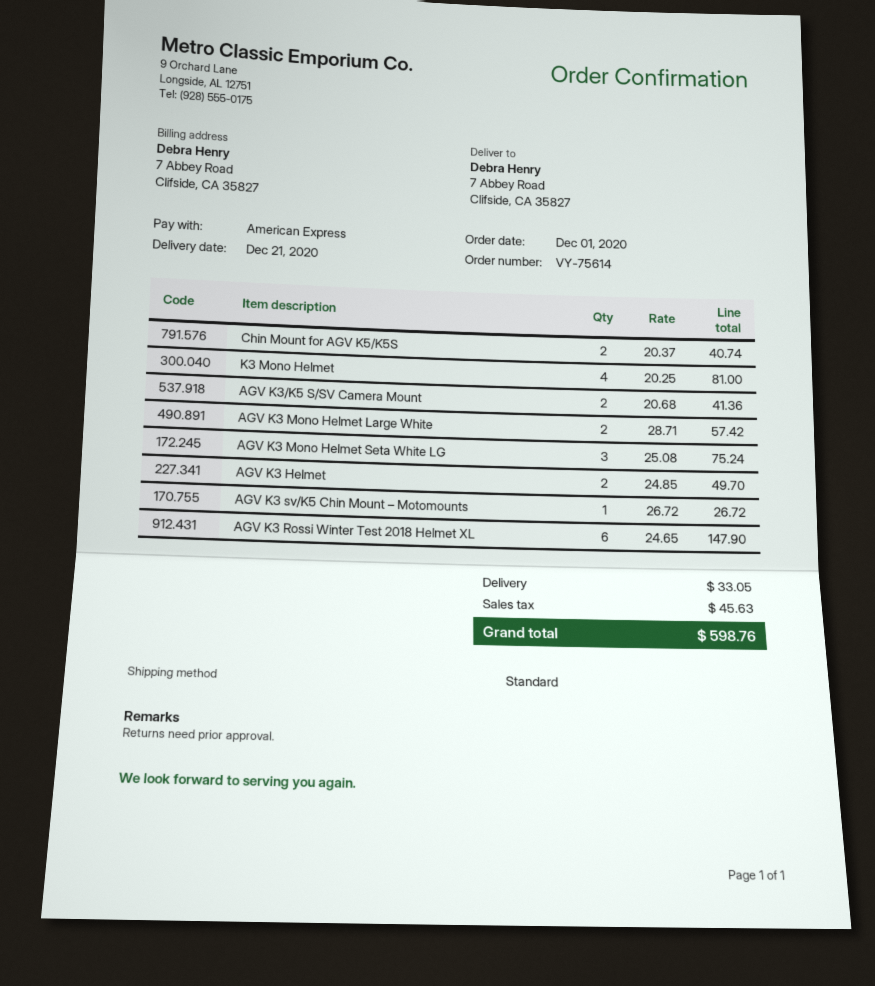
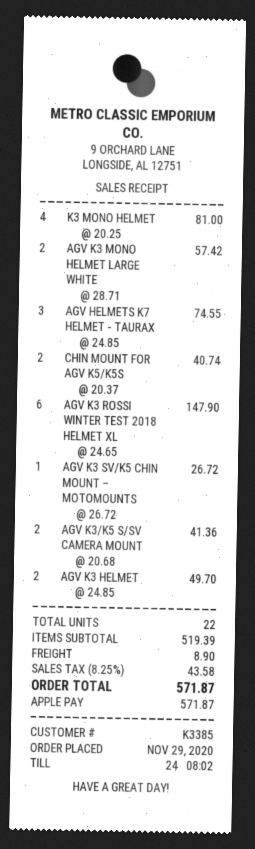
order date: 2020-12-01 -> 2020-11-29
payment method: American Express -> Apple Pay
AGV K3 Mono Helmet Seta White LG: 3 x 25.08 = 75.24 -> none
AGV HELMETS K7 HELMET - TAURAX: none -> 3 x 24.85 = 74.55
shipping: 33.05 -> 8.90
tax: 45.63 -> 43.58
total: 598.76 -> 571.87

